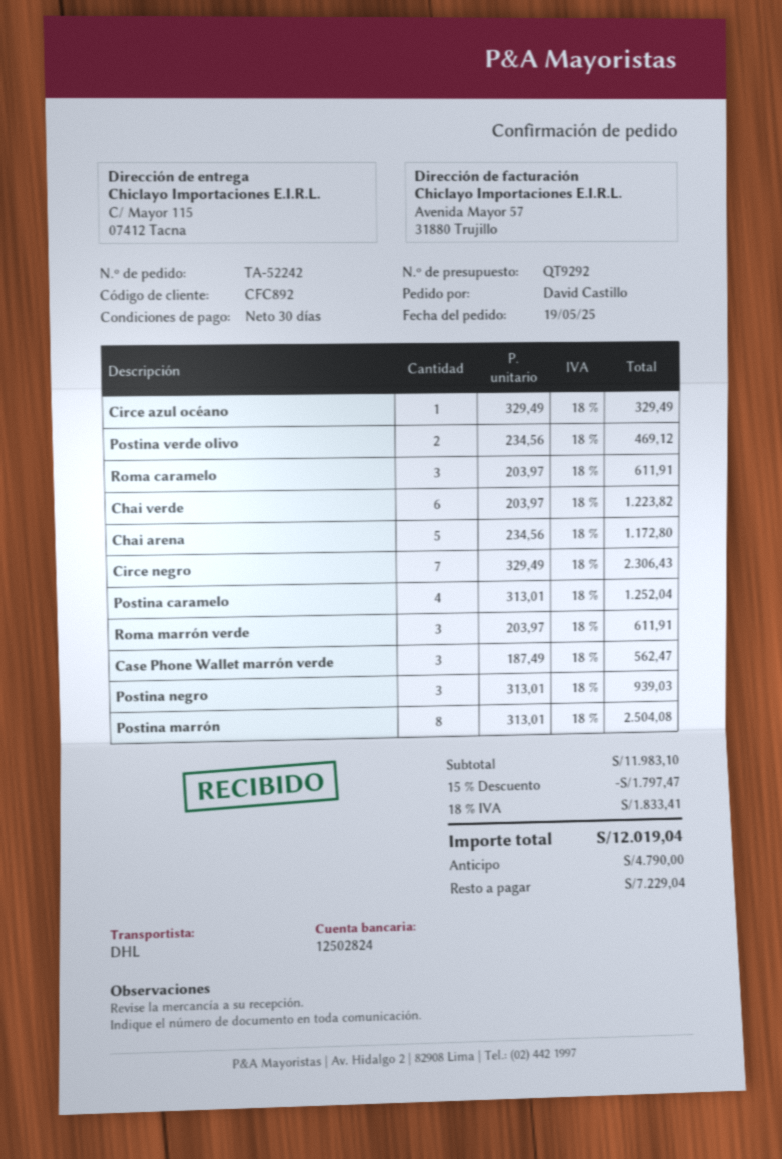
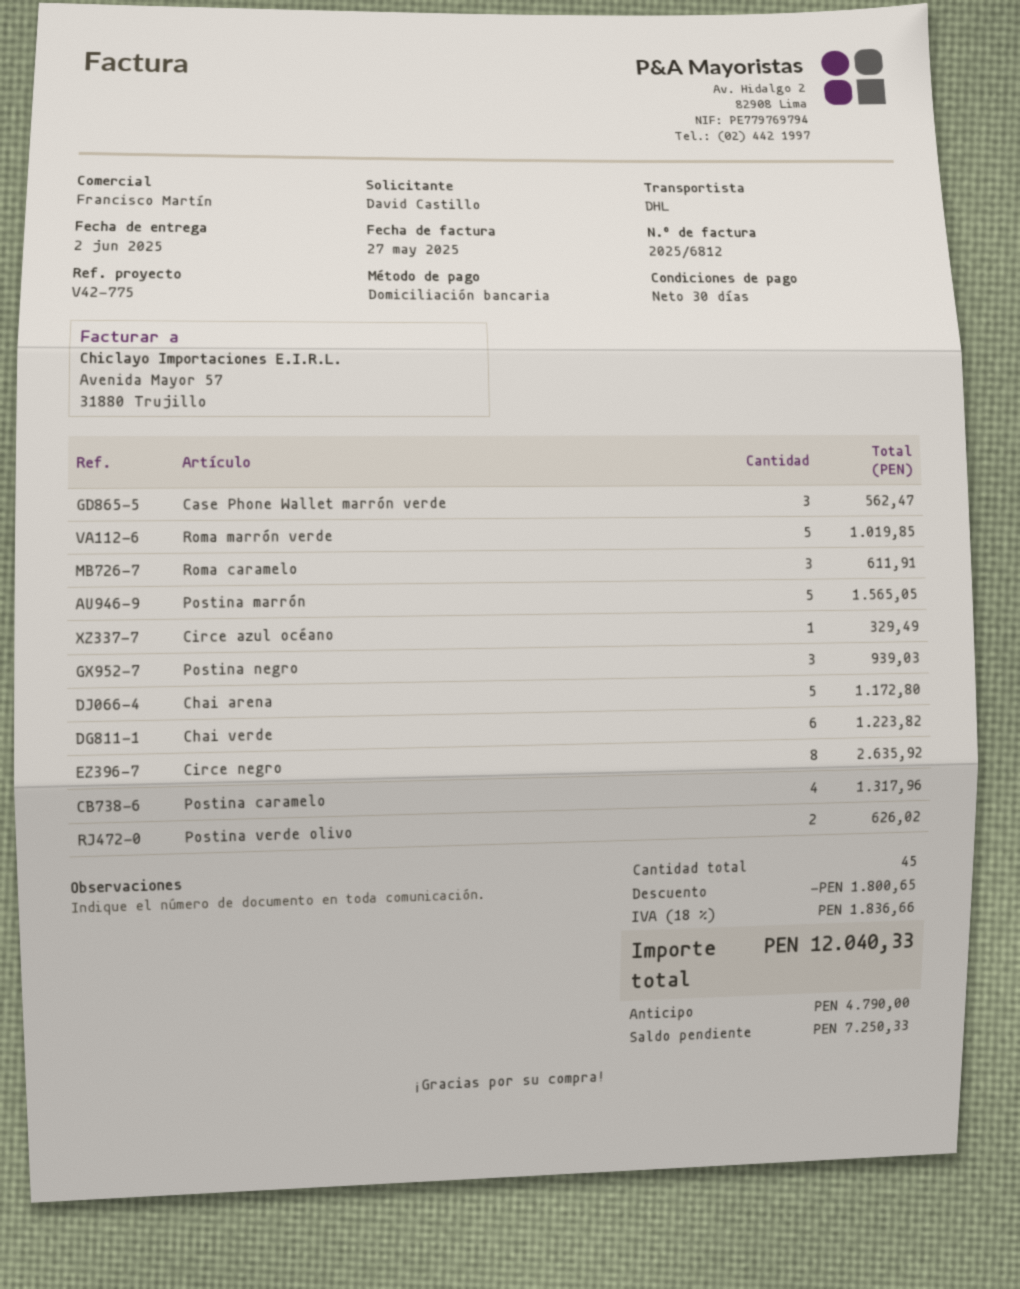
Postina verde olivo: 2 for 469.12 -> 2 for 626.02
Circe negro: 7 for 2306.43 -> 8 for 2635.92
Postina caramelo: 4 for 1252.04 -> 4 for 1317.96
Roma marrón verde: 3 for 611.91 -> 5 for 1019.85
Postina marrón: 8 for 2504.08 -> 5 for 1565.05
discount: 1797.47 -> 1800.65
tax: 18% = 1833.41 -> 18% = 1836.66
total: 12019.04 -> 12040.33
balance: 7229.04 -> 7250.33

